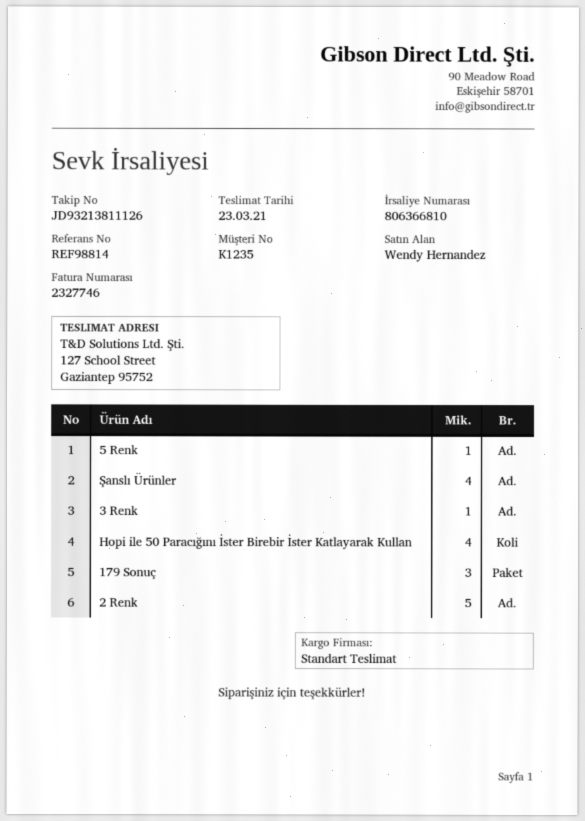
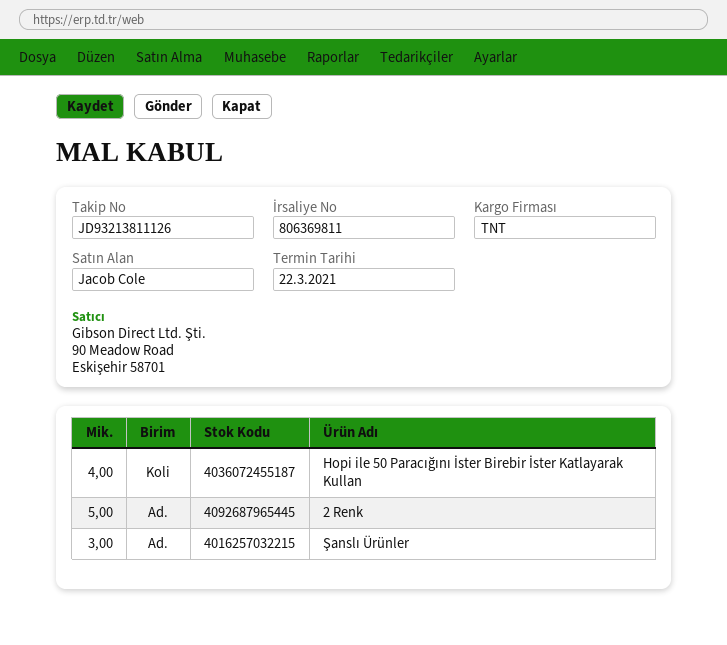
delivery note number: 806366810 -> 806369811
delivery date: 2021-03-23 -> 2021-03-22
ordered by: Wendy Hernandez -> Jacob Cole
shipping method: standard -> TNT
5 Renk: 1 -> none
Şanslı Ürünler: 4 -> 3
3 Renk: 1 -> none
179 Sonuç: 3 -> none

